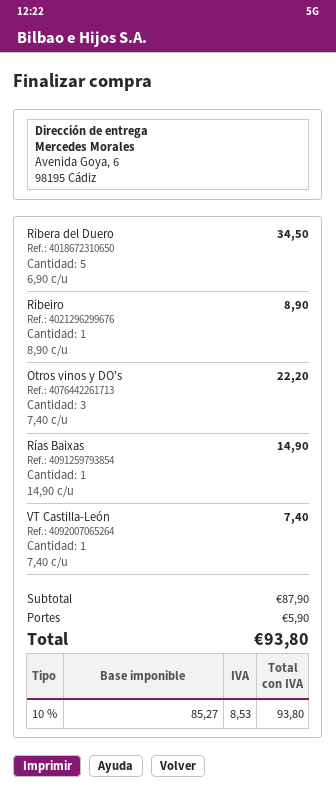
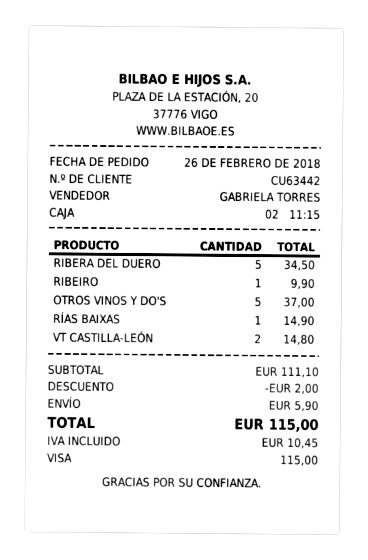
Ribeiro: 1 for 8.90 -> 1 for 9.90
Otros vinos y DO's: 3 for 22.20 -> 5 for 37.00
VT Castilla-León: 1 for 7.40 -> 2 for 14.80
subtotal: 87.90 -> 111.10
discount: none -> 2.00
tax: 8.53 -> 10.45
total: 93.80 -> 115.00

